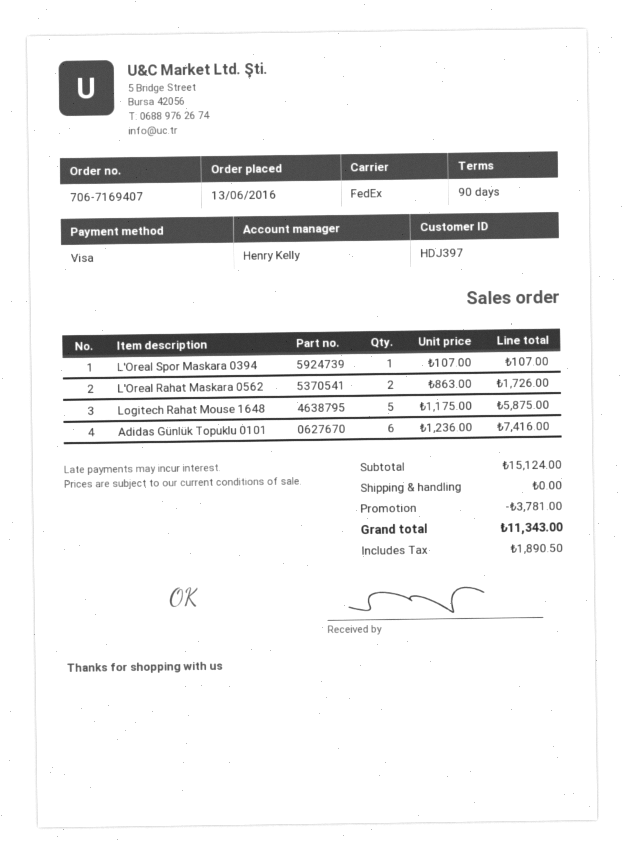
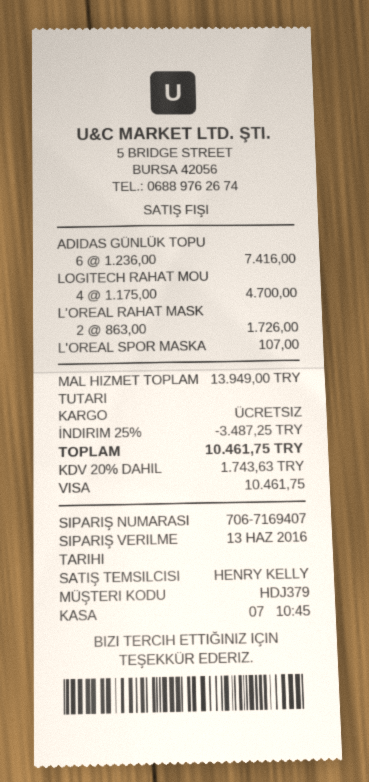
customer number: HDJ397 -> HDJ379
Logitech Rahat Mouse 1648: 5 x 1175.00 = 5875.00 -> 4 x 1175.00 = 4700.00
subtotal: 15124.00 -> 13949.00
discount: 3781.00 -> 3487.25
tax: 1890.50 -> 1743.63
total: 11343.00 -> 10461.75

